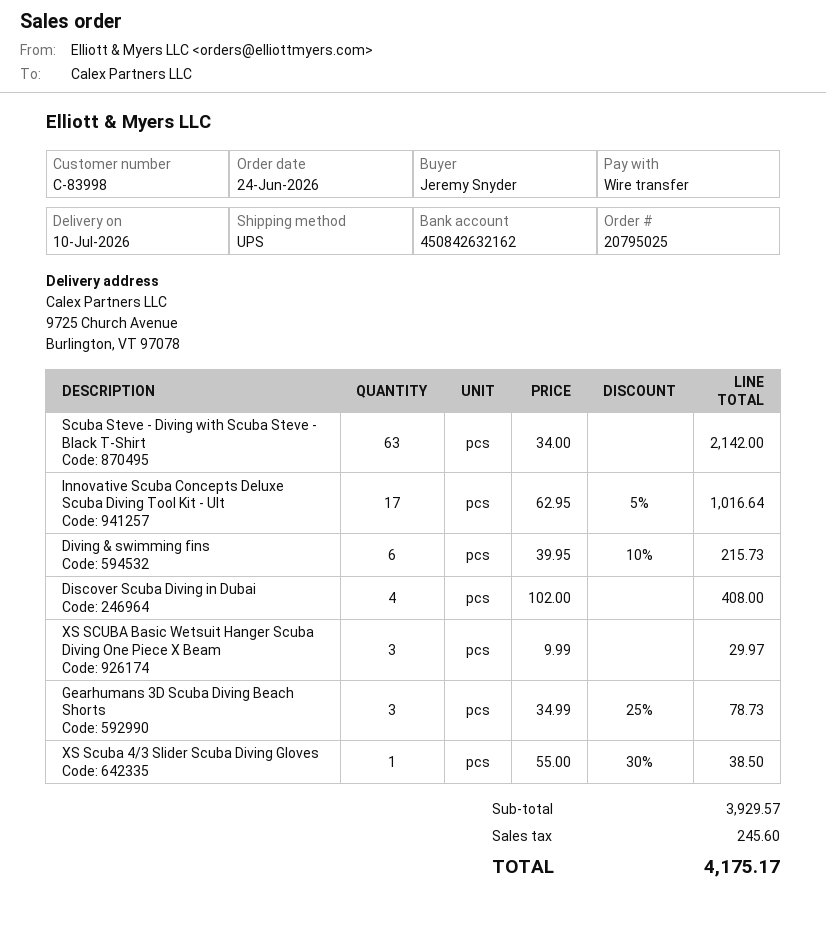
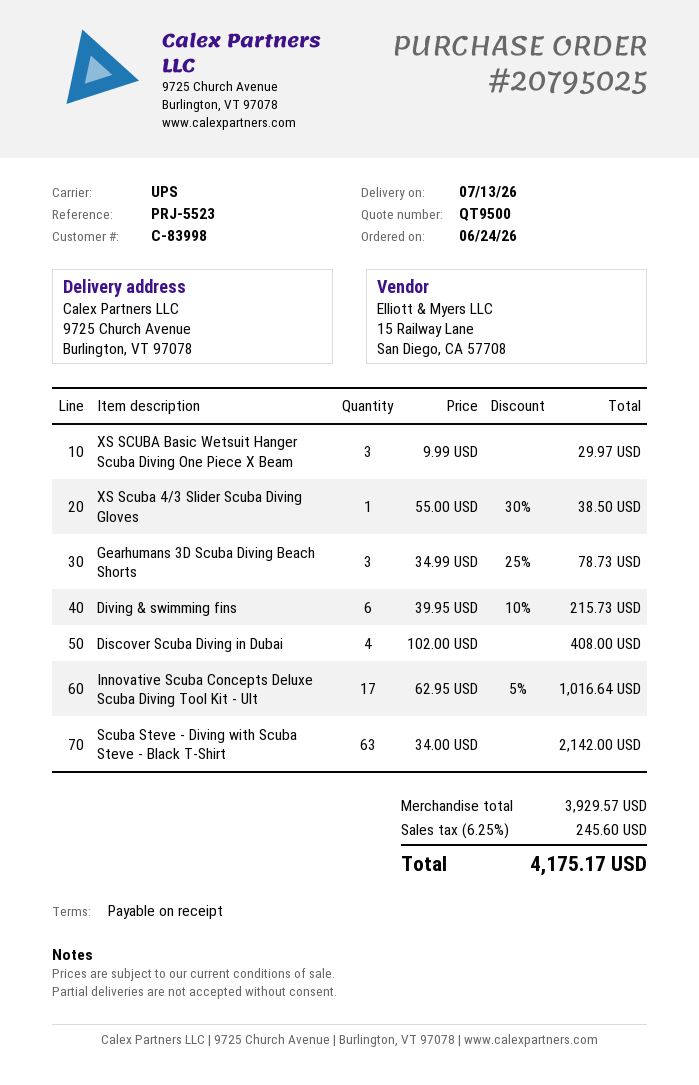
delivery date: 2026-07-10 -> 2026-07-13

